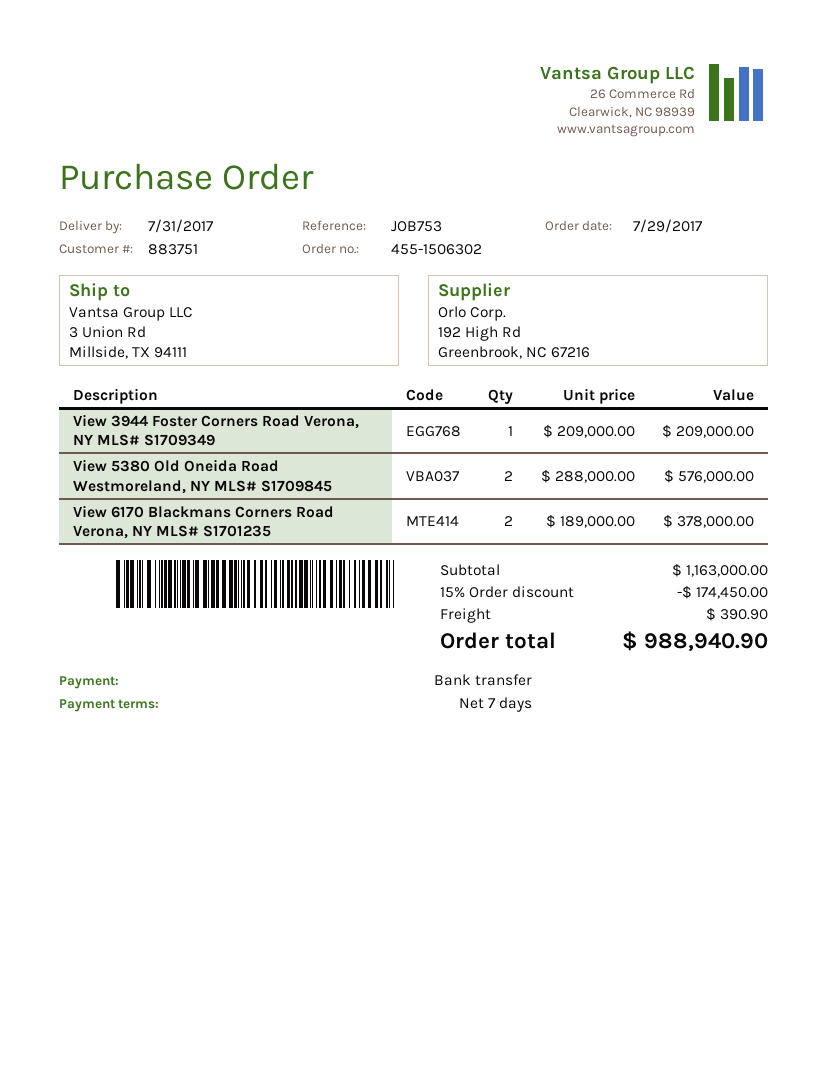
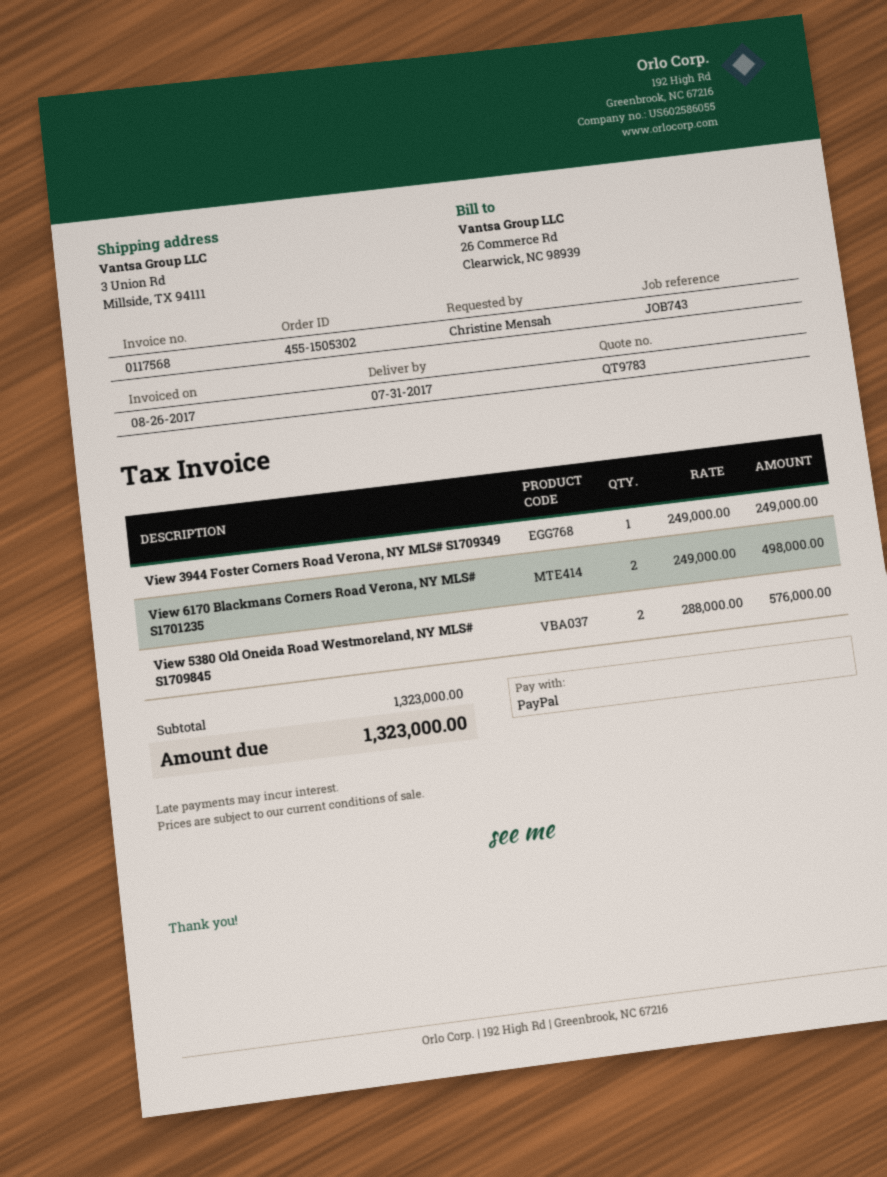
order number: 455-1506302 -> 455-1505302
reference: JOB753 -> JOB743
payment method: bank transfer -> PayPal
View 3944 Foster Corners Road Verona, NY MLS# S1709349: 1 x 209000.00 = 209000.00 -> 1 x 249000.00 = 249000.00
View 6170 Blackmans Corners Road Verona, NY MLS# S1701235: 2 x 189000.00 = 378000.00 -> 2 x 249000.00 = 498000.00
subtotal: 1163000.00 -> 1323000.00
discount: 15% = 174450.00 -> none
shipping: 390.90 -> none
total: 988940.90 -> 1323000.00

